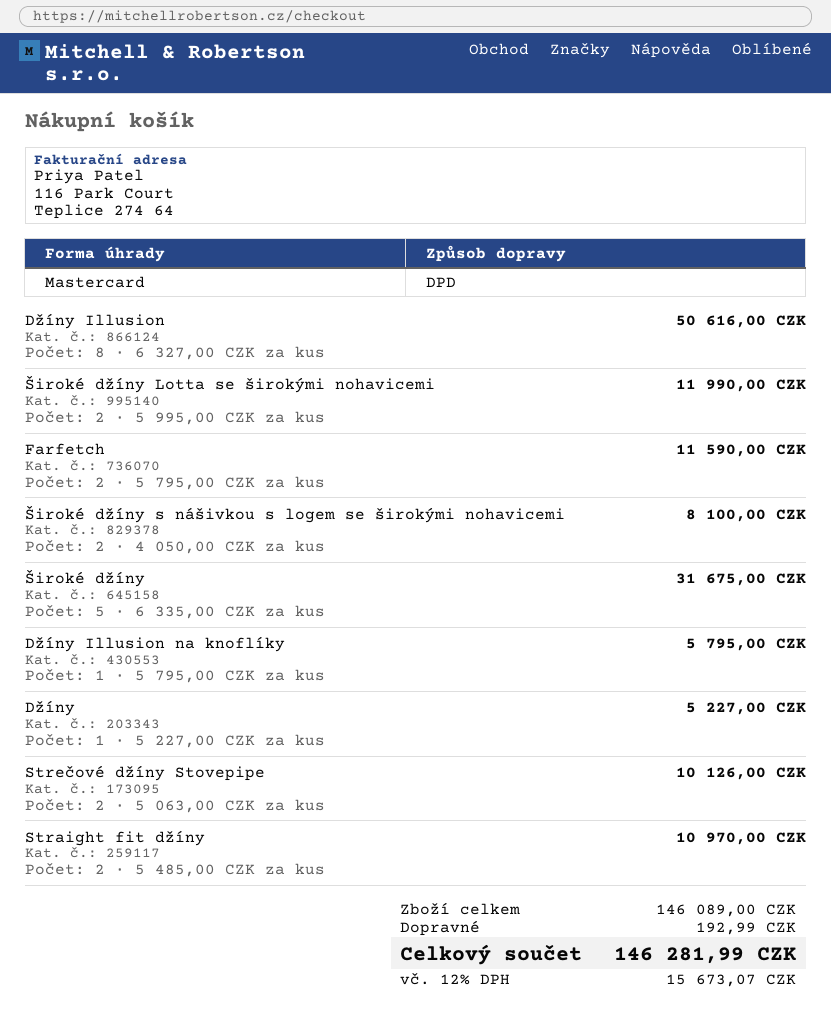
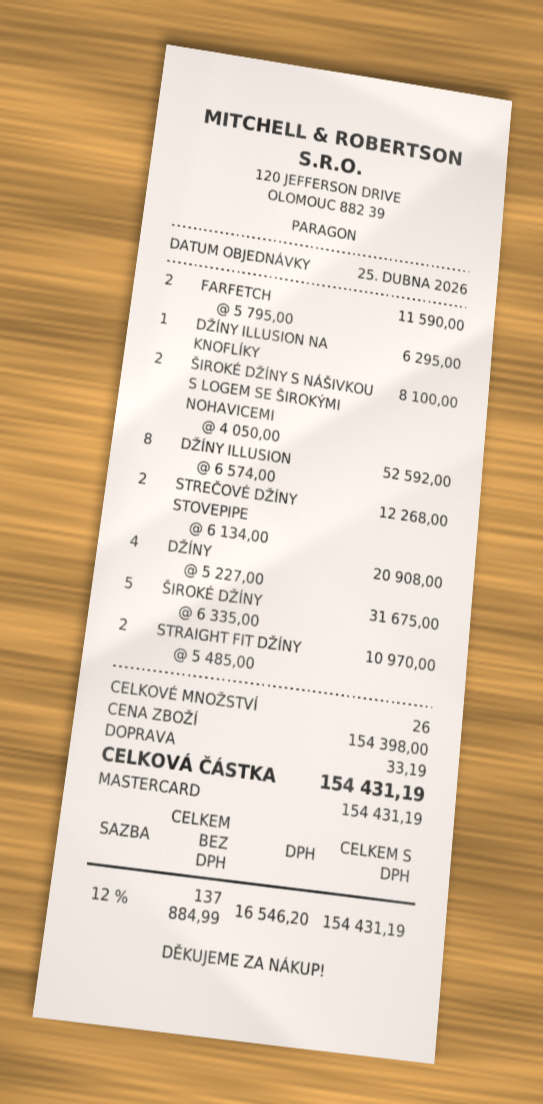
Džíny Illusion: 8 x 6327.00 = 50616.00 -> 8 x 6574.00 = 52592.00
Široké džíny Lotta se širokými nohavicemi: 2 x 5995.00 = 11990.00 -> none
Džíny Illusion na knoflíky: 1 x 5795.00 = 5795.00 -> 1 x 6295.00 = 6295.00
Džíny: 1 x 5227.00 = 5227.00 -> 4 x 5227.00 = 20908.00
Strečové džíny Stovepipe: 2 x 5063.00 = 10126.00 -> 2 x 6134.00 = 12268.00
subtotal: 146089.00 -> 154398.00
shipping: 192.99 -> 33.19
tax: 12% = 15673.07 -> 12% = 16546.20
total: 146281.99 -> 154431.19

